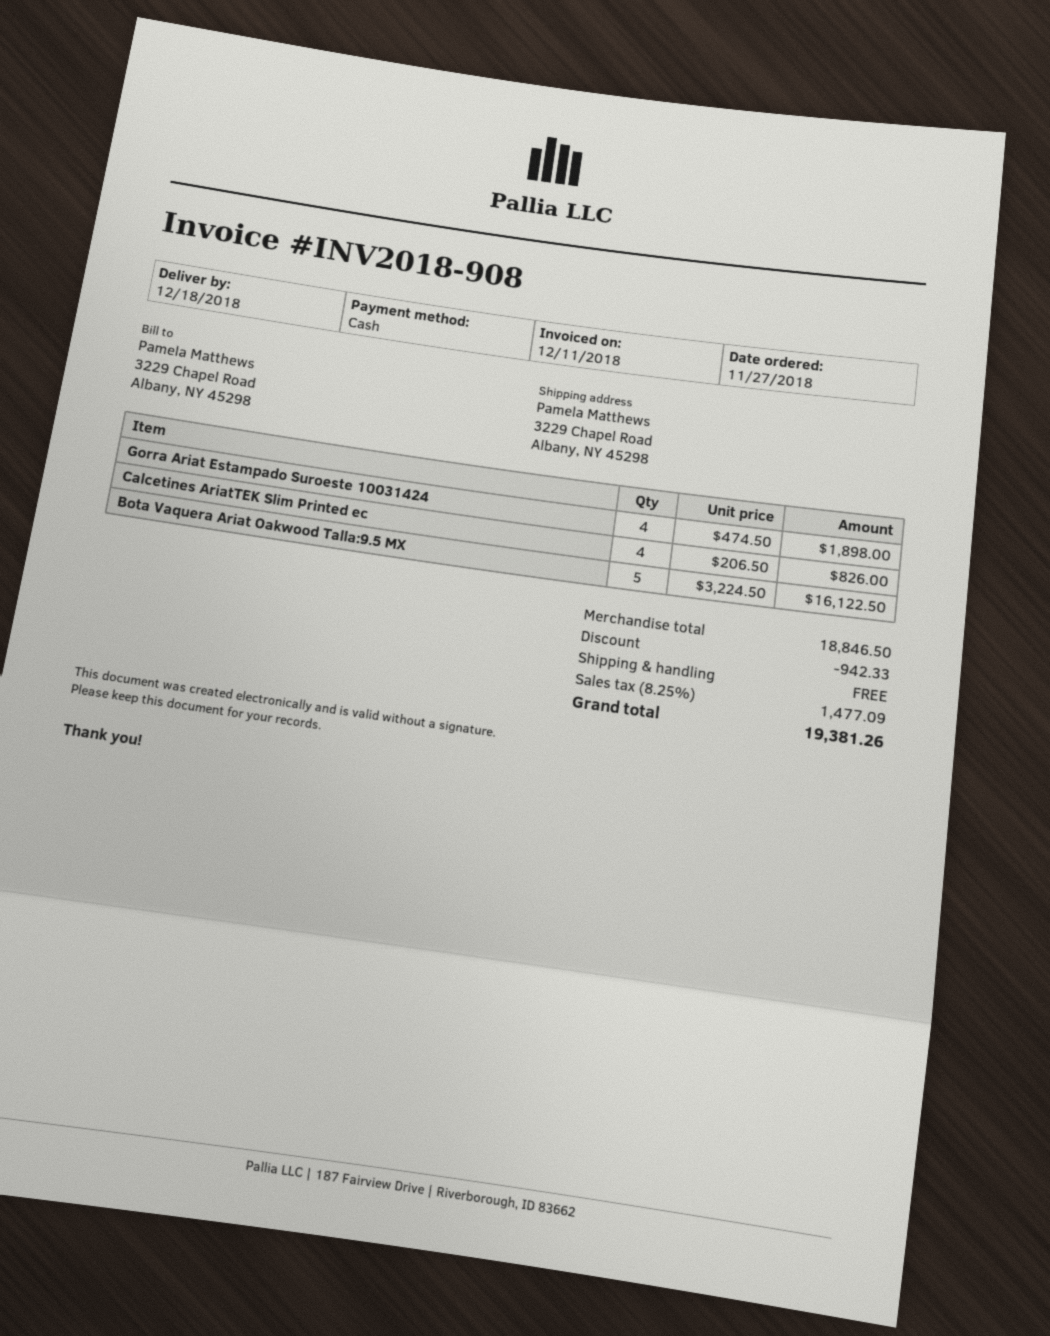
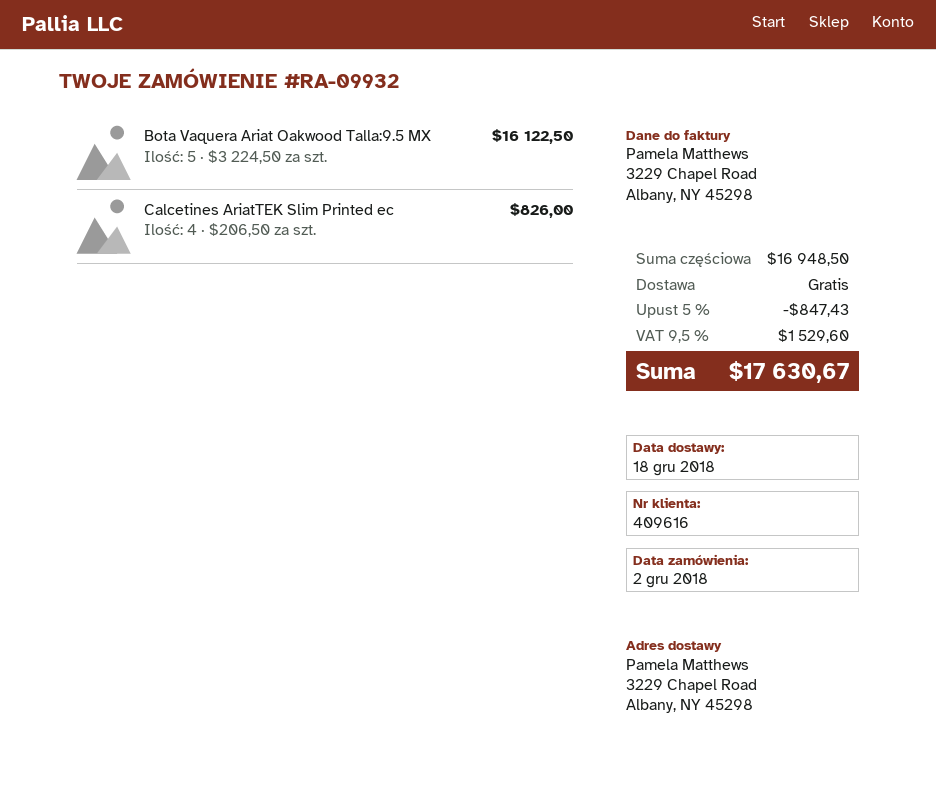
order date: 2018-11-27 -> 2018-12-02
Gorra Ariat Estampado Suroeste 10031424: 4 x 474.50 = 1898.00 -> none
subtotal: 18846.50 -> 16948.50
discount: 942.33 -> 847.43
tax: 8.25% = 1477.09 -> 9.5% = 1529.60
total: 19381.26 -> 17630.67

